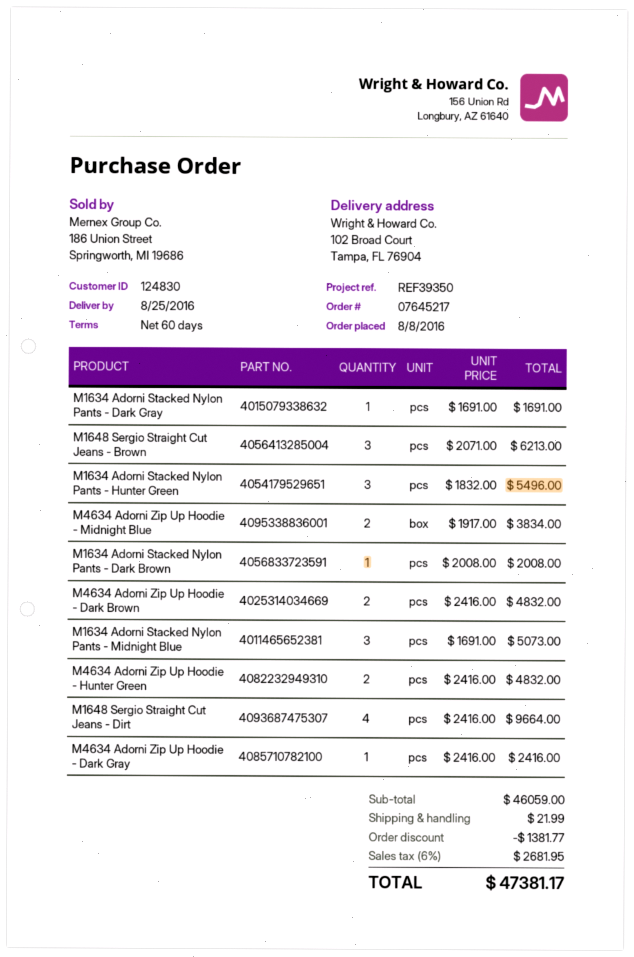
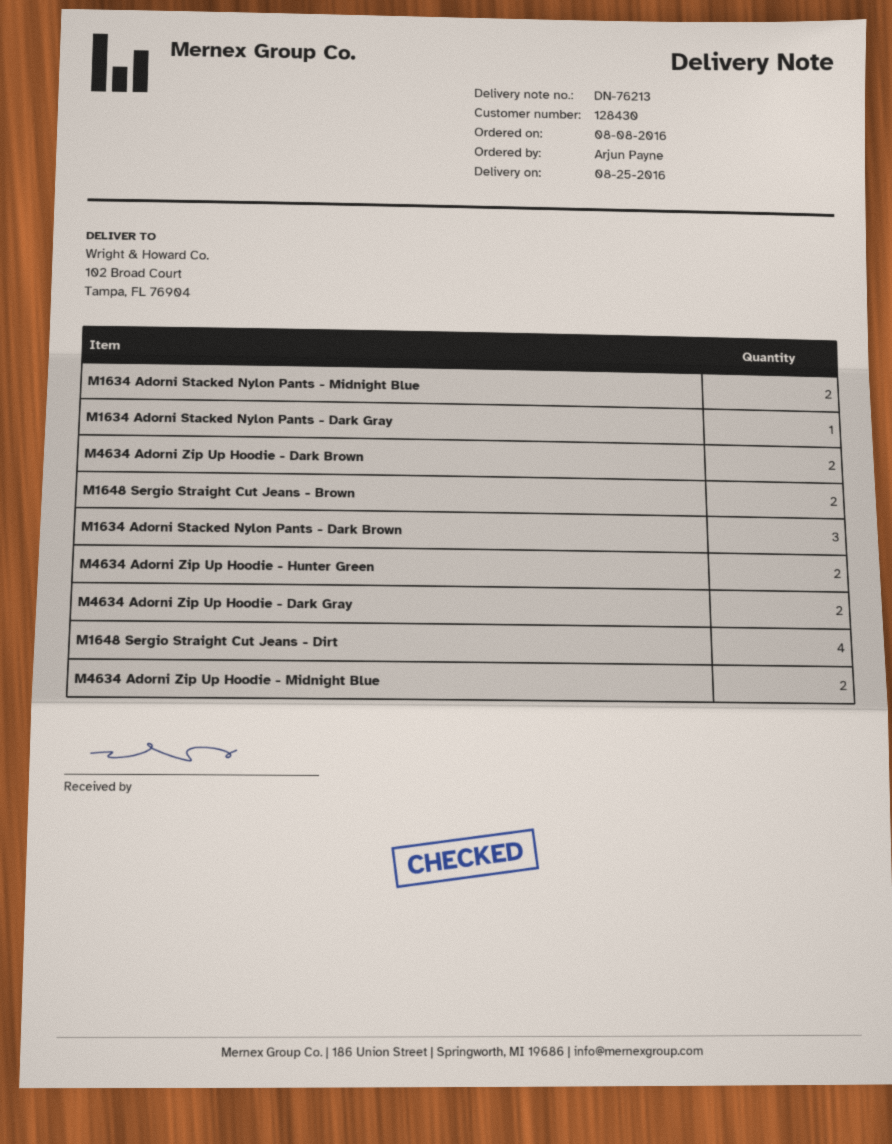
customer number: 124830 -> 128430
M1648 Sergio Straight Cut Jeans - Brown: 3 -> 2
M1634 Adorni Stacked Nylon Pants - Hunter Green: 3 -> none
M1634 Adorni Stacked Nylon Pants - Dark Brown: 1 -> 3
M1634 Adorni Stacked Nylon Pants - Midnight Blue: 3 -> 2
M4634 Adorni Zip Up Hoodie - Dark Gray: 1 -> 2

